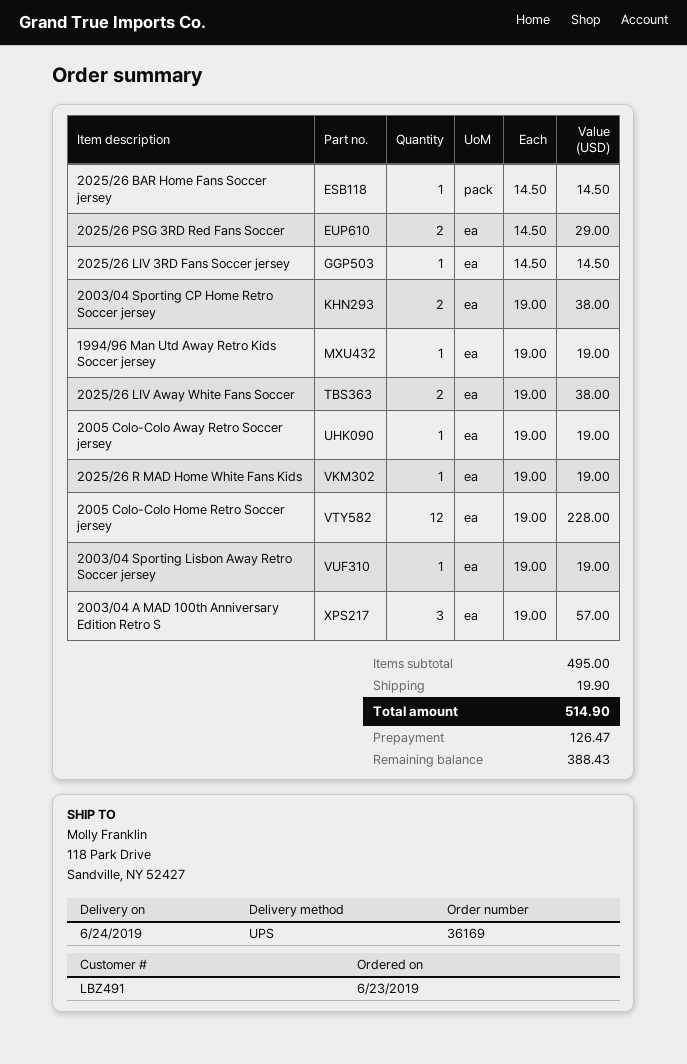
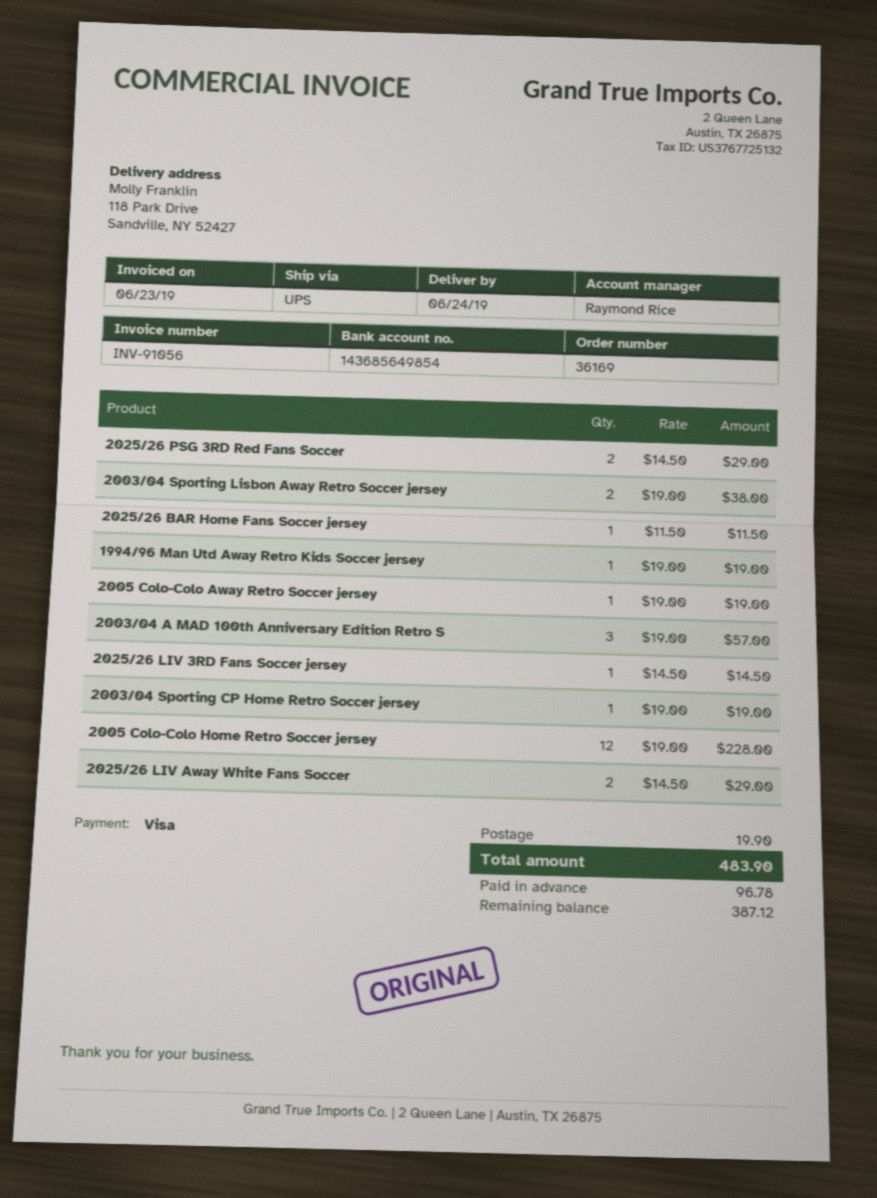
2025/26 BAR Home Fans Soccer jersey: 1 x 14.50 = 14.50 -> 1 x 11.50 = 11.50
2003/04 Sporting CP Home Retro Soccer jersey: 2 x 19.00 = 38.00 -> 1 x 19.00 = 19.00
2025/26 LIV Away White Fans Soccer: 2 x 19.00 = 38.00 -> 2 x 14.50 = 29.00
2025/26 R MAD Home White Fans Kids: 1 x 19.00 = 19.00 -> none
2003/04 Sporting Lisbon Away Retro Soccer jersey: 1 x 19.00 = 19.00 -> 2 x 19.00 = 38.00
total: 514.90 -> 483.90
deposit: 126.47 -> 96.78
balance: 388.43 -> 387.12

